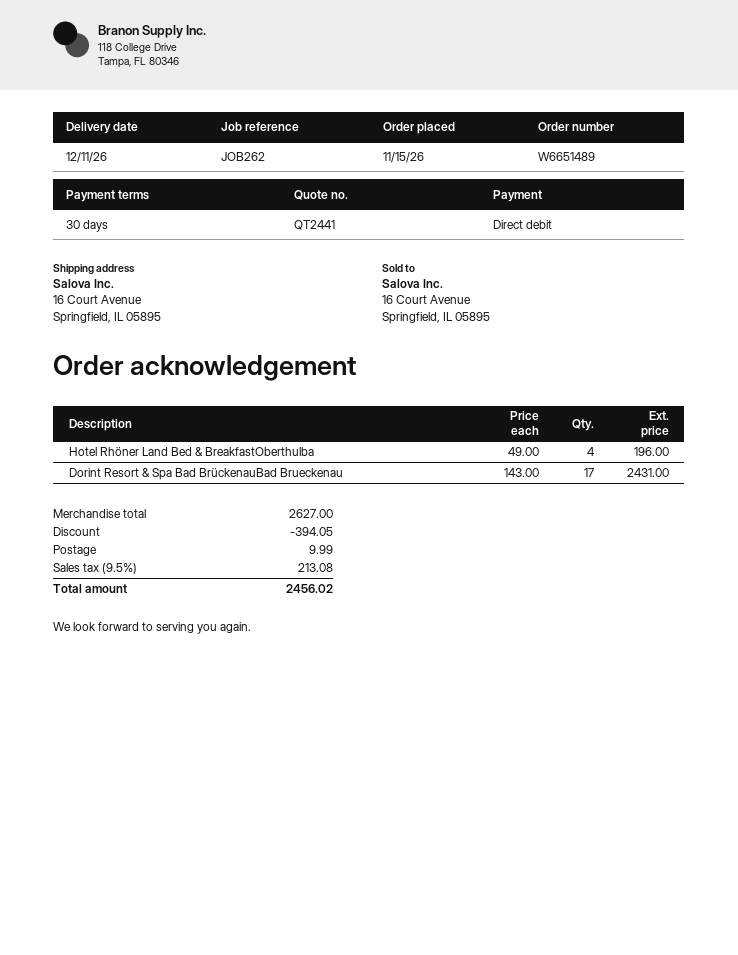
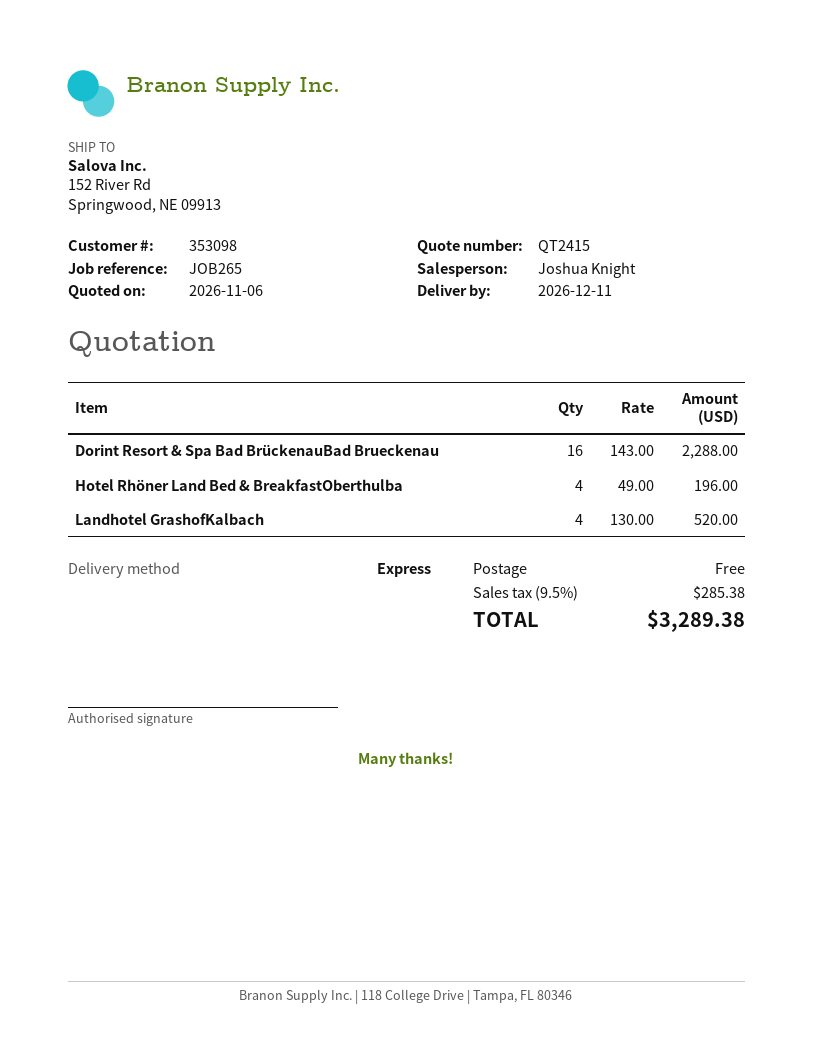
quote number: QT2441 -> QT2415
reference: JOB262 -> JOB265
ship to: 16 Court Avenue, Springfield, IL 05895 -> 152 River Rd, Springwood, NE 09913
Dorint Resort & Spa Bad BrückenauBad Brueckenau: 17 x 143.00 = 2431.00 -> 16 x 143.00 = 2288.00
Landhotel GrashofKalbach: none -> 4 x 130.00 = 520.00
discount: 394.05 -> none
shipping: 9.99 -> 0.00
tax: 9.5% = 213.08 -> 9.5% = 285.38
total: 2456.02 -> 3289.38

